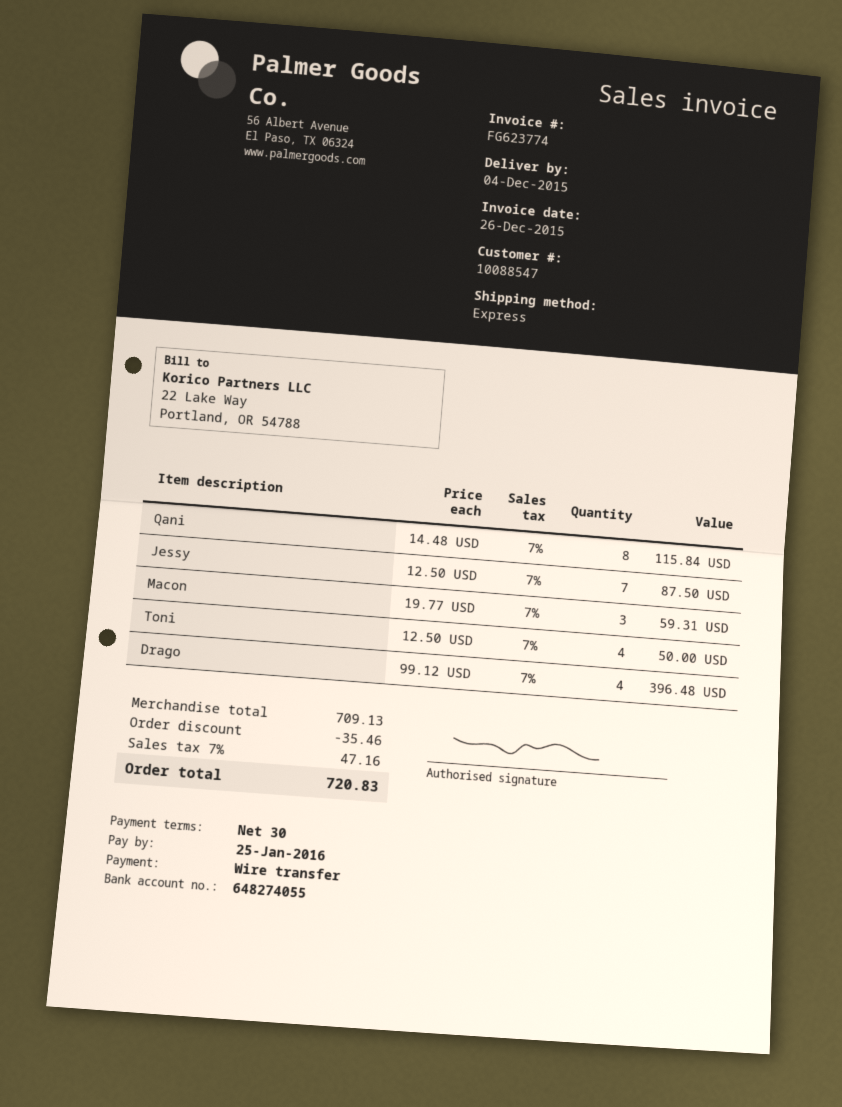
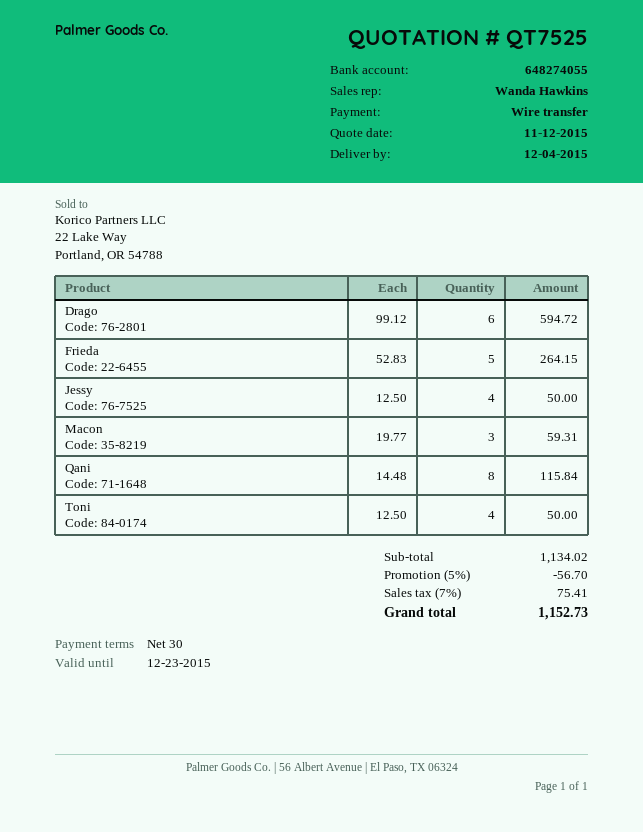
Jessy: 7 x 12.50 = 87.50 -> 4 x 12.50 = 50.00
Drago: 4 x 99.12 = 396.48 -> 6 x 99.12 = 594.72
Frieda: none -> 5 x 52.83 = 264.15
subtotal: 709.13 -> 1134.02
discount: 35.46 -> 56.70
tax: 7% = 47.16 -> 7% = 75.41
total: 720.83 -> 1152.73

